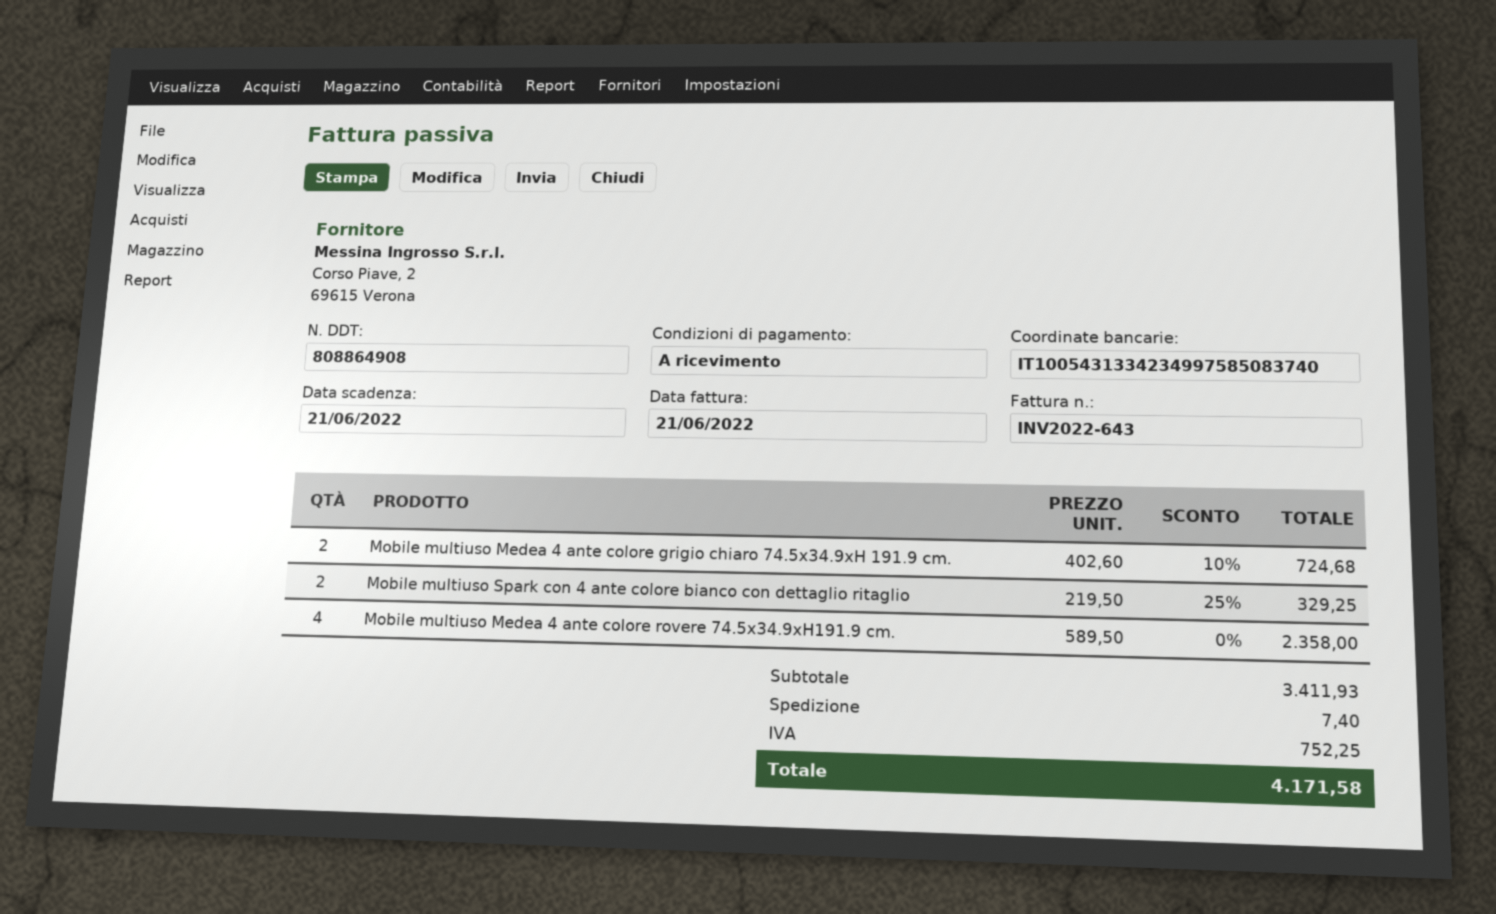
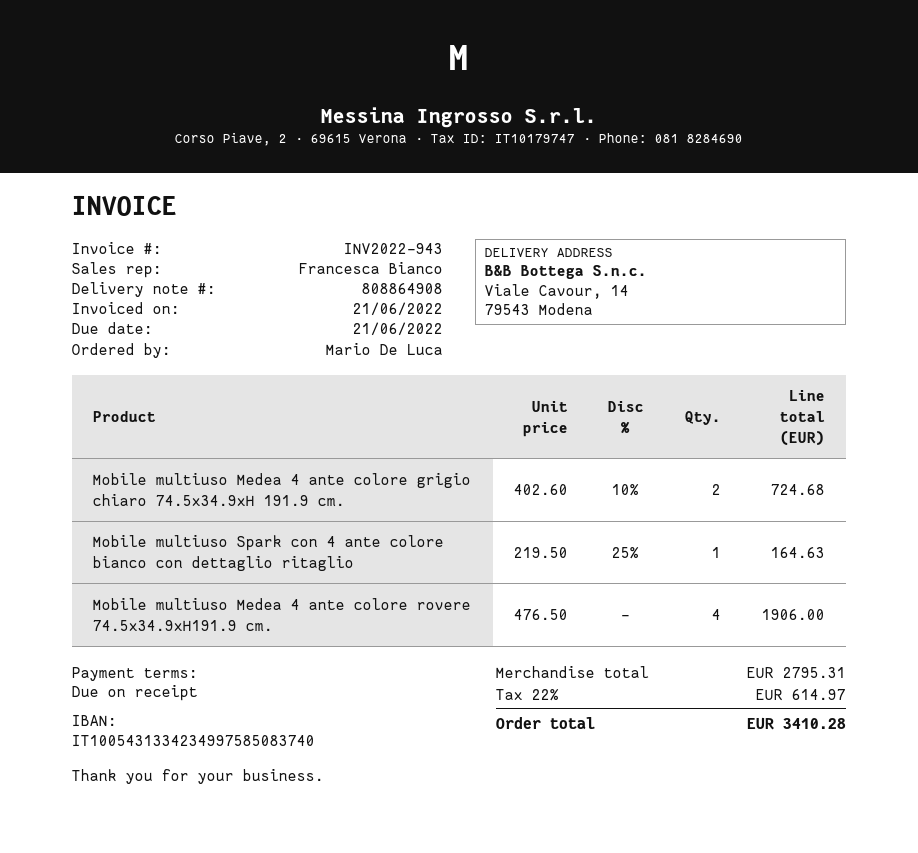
invoice number: INV2022-643 -> INV2022-943
Mobile multiuso Spark con 4 ante colore bianco con dettaglio ritaglio: 2 x 219.50 - 25% = 329.25 -> 1 x 219.50 - 25% = 164.63
Mobile multiuso Medea 4 ante colore rovere 74.5x34.9xH191.9 cm.: 4 x 589.50 = 2358.00 -> 4 x 476.50 = 1906.00
subtotal: 3411.93 -> 2795.31
shipping: 7.40 -> none
tax: 752.25 -> 614.97
total: 4171.58 -> 3410.28

